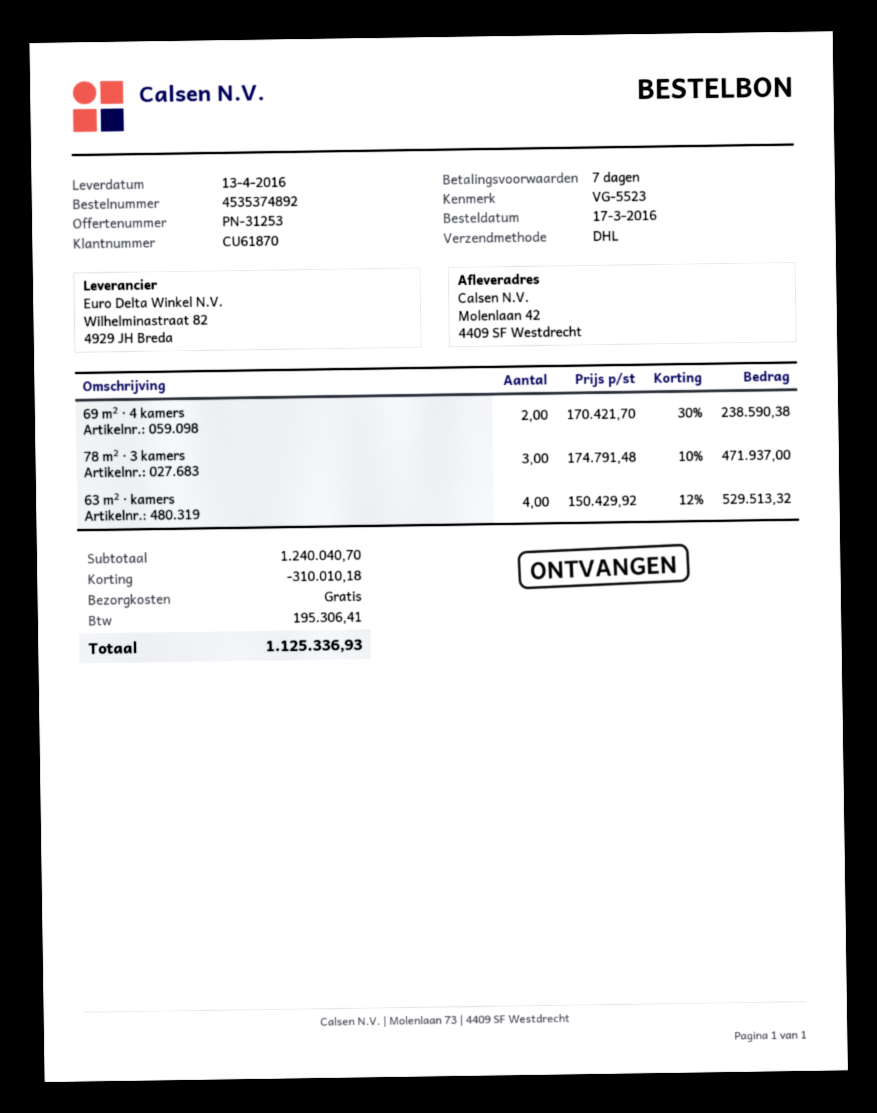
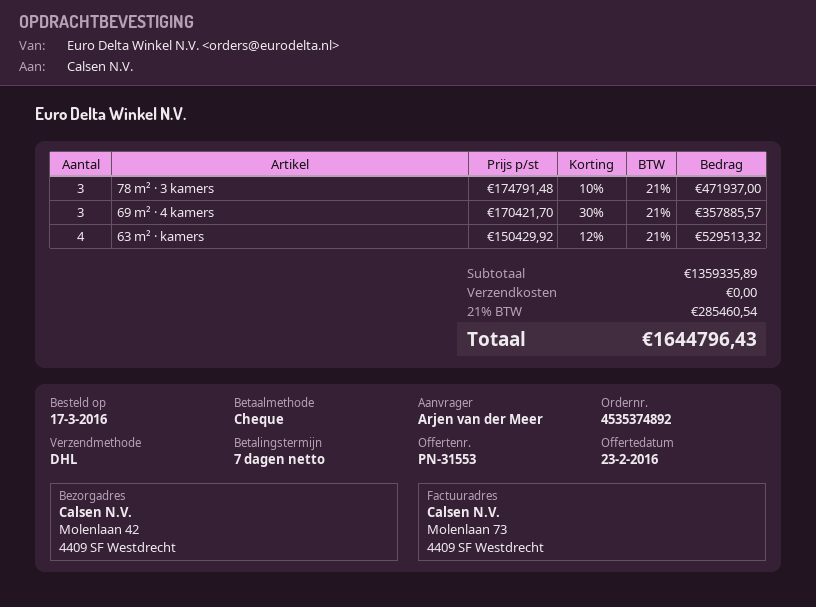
quote number: PN-31253 -> PN-31553
69 m² · 4 kamers: 2 x 170421.70 - 30% = 238590.38 -> 3 x 170421.70 - 30% = 357885.57
subtotal: 1240040.70 -> 1359335.89
discount: 310010.18 -> none
tax: 195306.41 -> 285460.54
total: 1125336.93 -> 1644796.43

